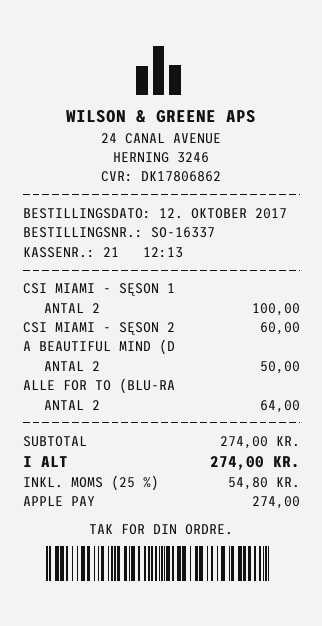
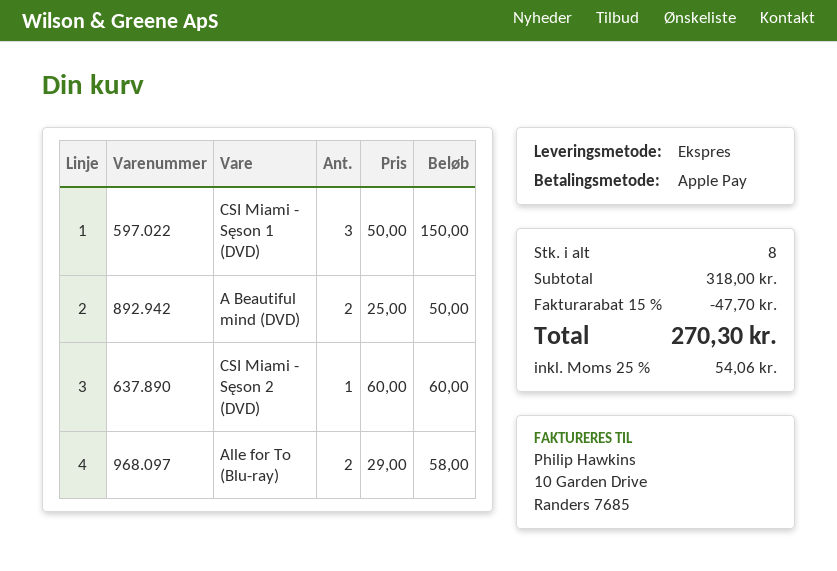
CSI MIAMI - SĘSON 1: 2 for 100.00 -> 3 for 150.00
ALLE FOR TO (BLU-RA: 2 for 64.00 -> 2 for 58.00
subtotal: 274.00 -> 318.00
discount: none -> 15% = 47.70
tax: 25% = 54.80 -> 25% = 54.06
total: 274.00 -> 270.30

